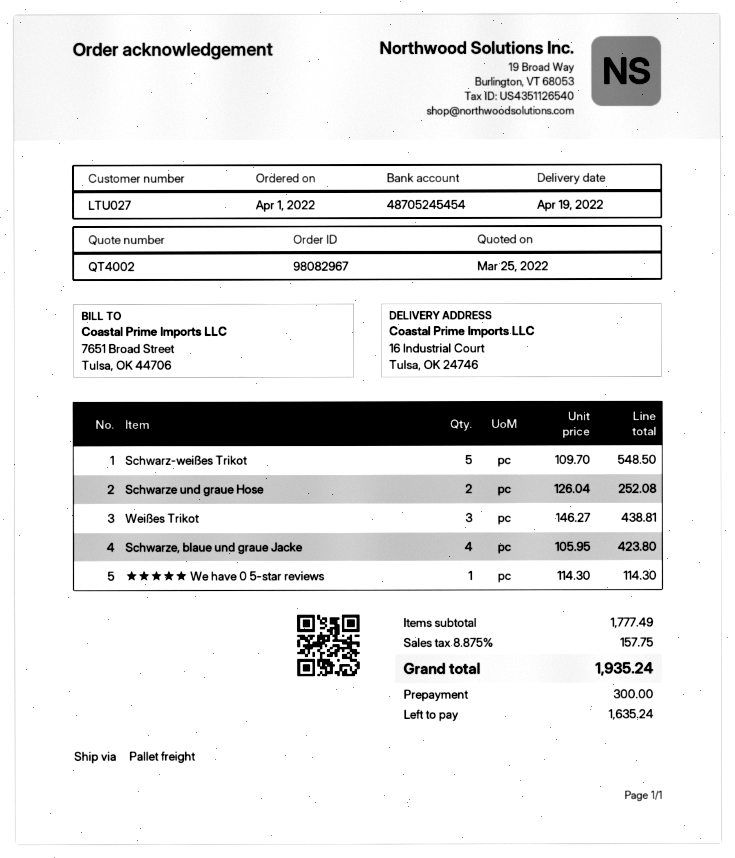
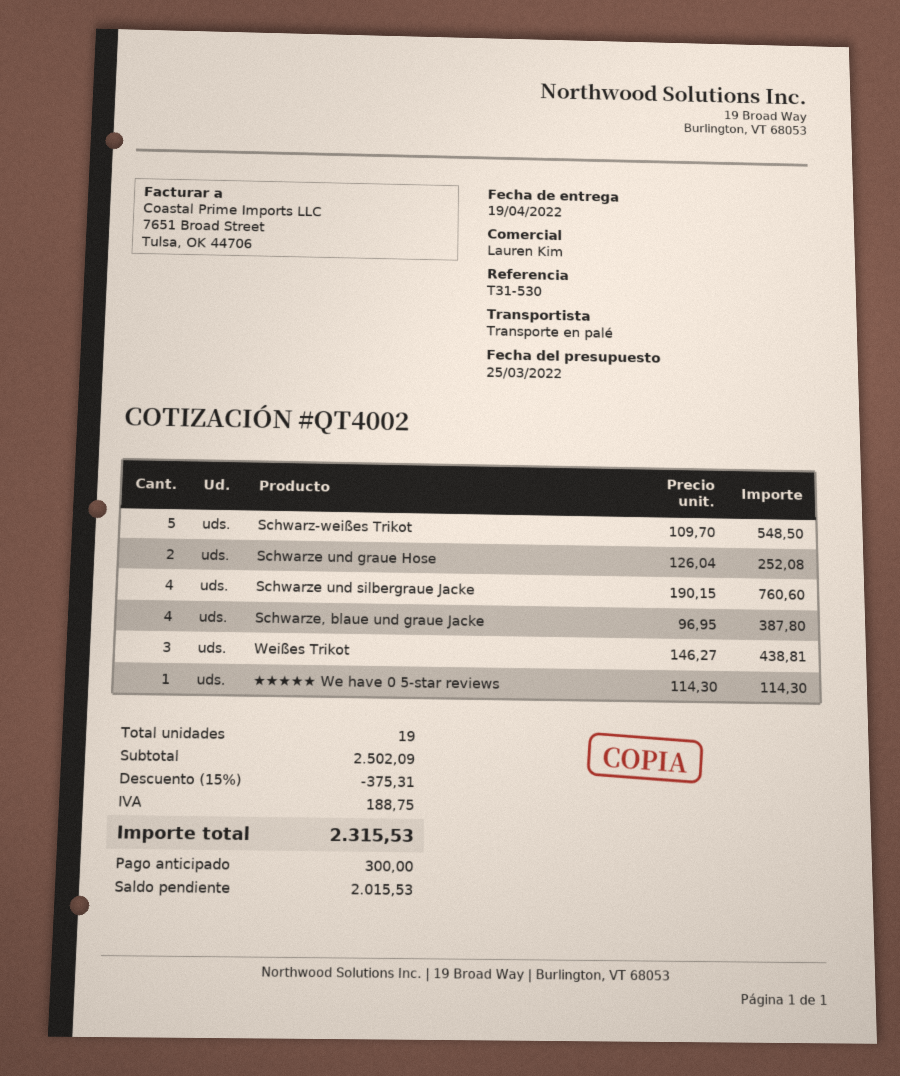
Schwarze, blaue und graue Jacke: 4 x 105.95 = 423.80 -> 4 x 96.95 = 387.80
Schwarze und silbergraue Jacke: none -> 4 x 190.15 = 760.60
subtotal: 1777.49 -> 2502.09
discount: none -> 15% = 375.31
tax: 157.75 -> 188.75
total: 1935.24 -> 2315.53
balance: 1635.24 -> 2015.53

